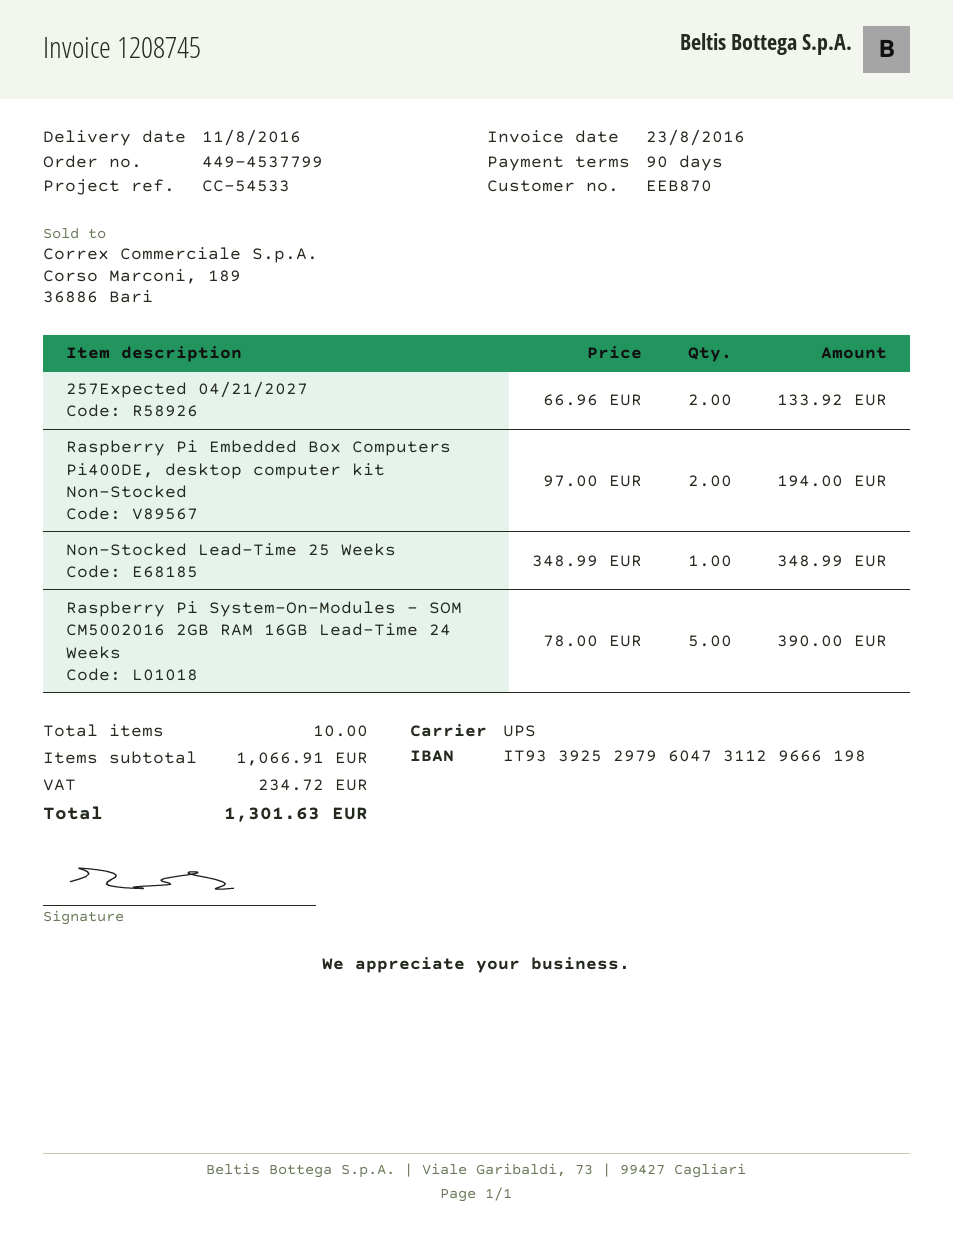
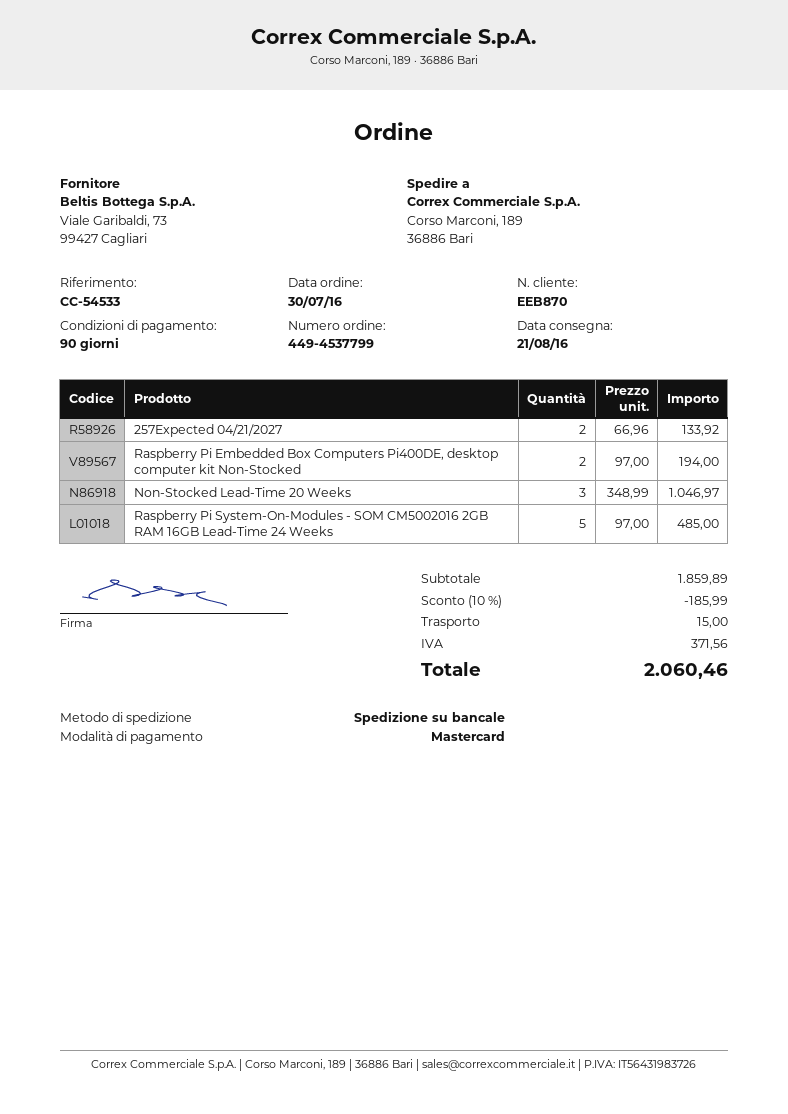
delivery date: 2016-08-11 -> 2016-08-21
shipping method: UPS -> pallet freight
Non-Stocked Lead-Time 25 Weeks: 1 x 348.99 = 348.99 -> none
Raspberry Pi System-On-Modules - SOM CM5002016 2GB RAM 16GB Lead-Time 24 Weeks: 5 x 78.00 = 390.00 -> 5 x 97.00 = 485.00
Non-Stocked Lead-Time 20 Weeks: none -> 3 x 348.99 = 1046.97
subtotal: 1066.91 -> 1859.89
discount: none -> 10% = 185.99
shipping: none -> 15.00
tax: 234.72 -> 371.56
total: 1301.63 -> 2060.46

